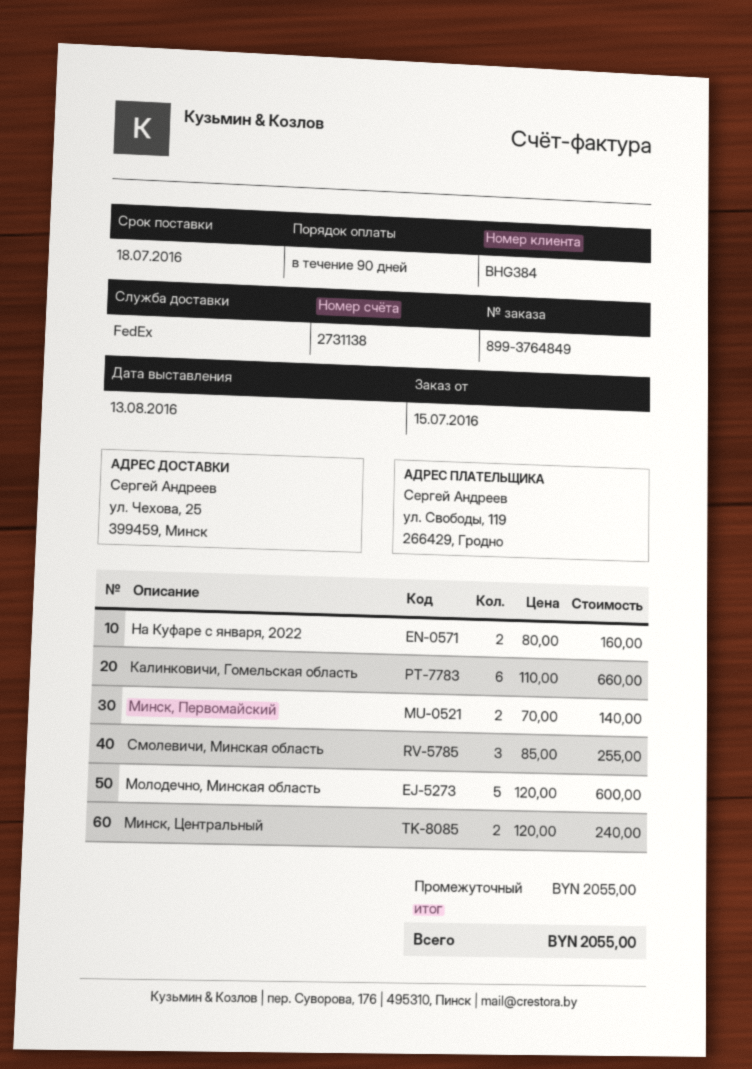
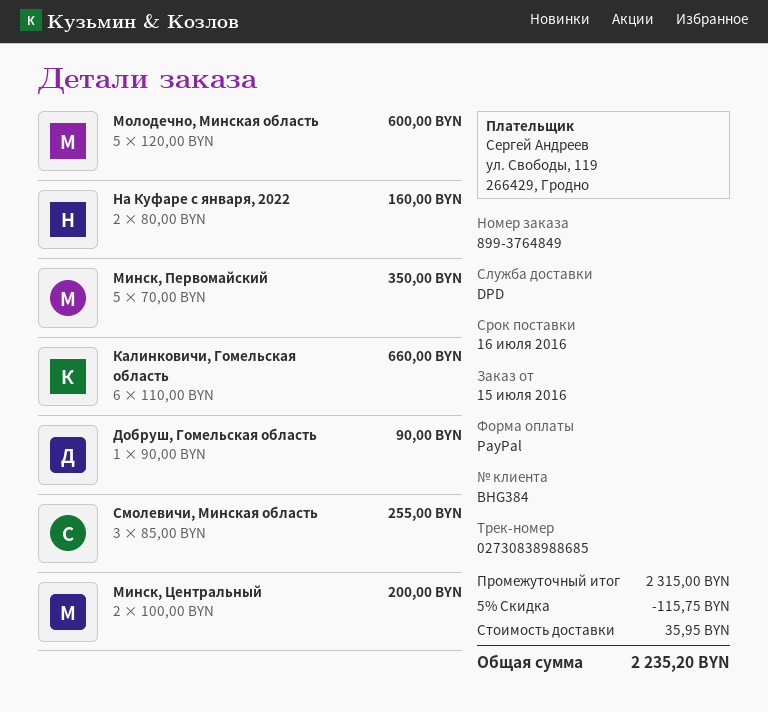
delivery date: 2016-07-18 -> 2016-07-16
shipping method: FedEx -> DPD
Минск, Первомайский: 2 x 70.00 = 140.00 -> 5 x 70.00 = 350.00
Минск, Центральный: 2 x 120.00 = 240.00 -> 2 x 100.00 = 200.00
Добруш, Гомельская область: none -> 1 x 90.00 = 90.00
subtotal: 2055.00 -> 2315.00
discount: none -> 5% = 115.75
shipping: none -> 35.95
total: 2055.00 -> 2235.20

